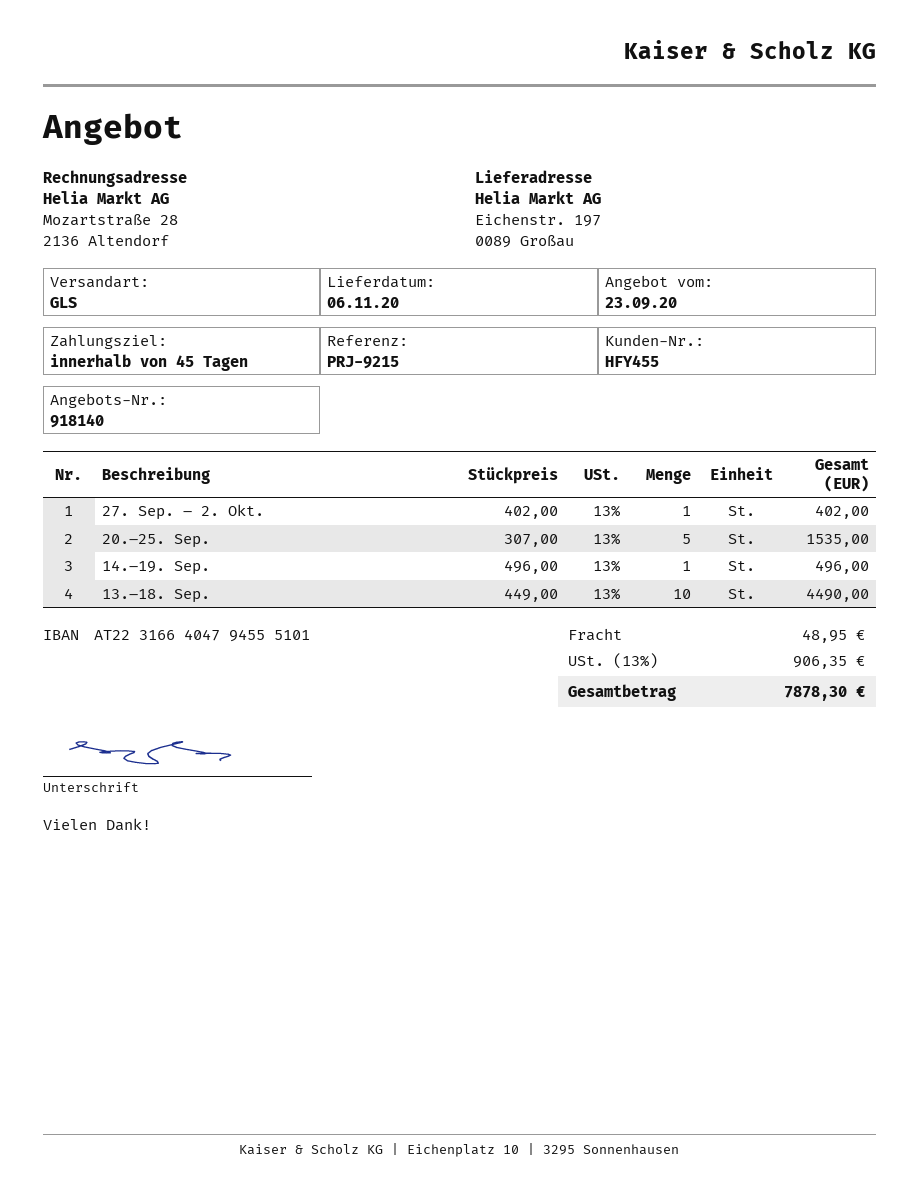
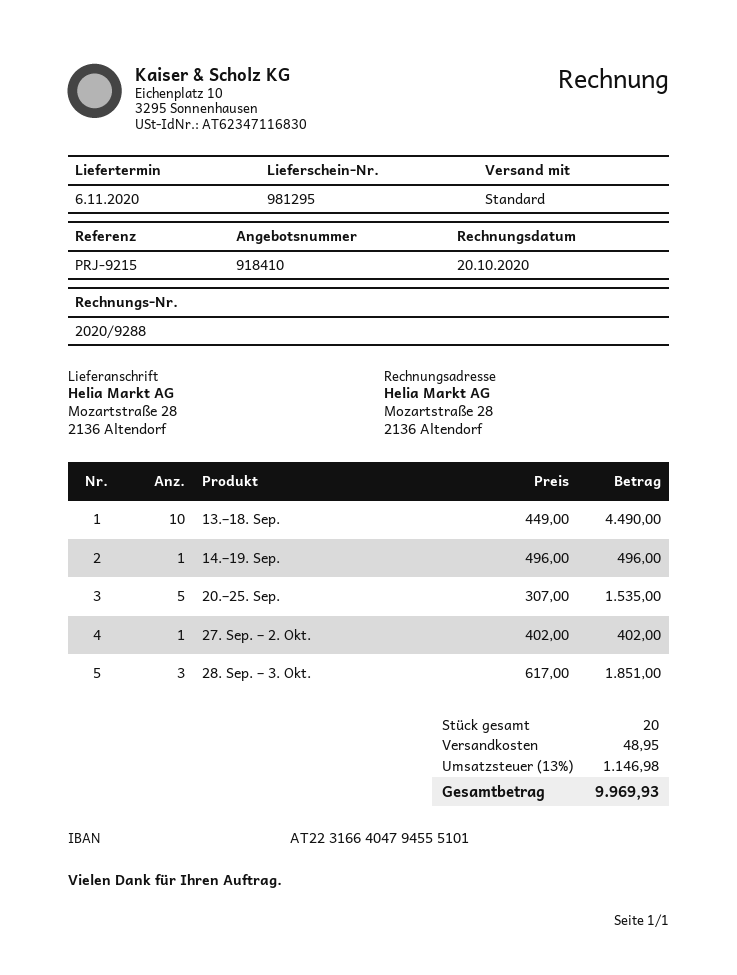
quote number: 918140 -> 918410
shipping method: GLS -> standard
ship to: Eichenstr. 197, 0089 Großau -> Mozartstraße 28, 2136 Altendorf
28. Sep. – 3. Okt.: none -> 3 x 617.00 = 1851.00
tax: 13% = 906.35 -> 13% = 1146.98
total: 7878.30 -> 9969.93

